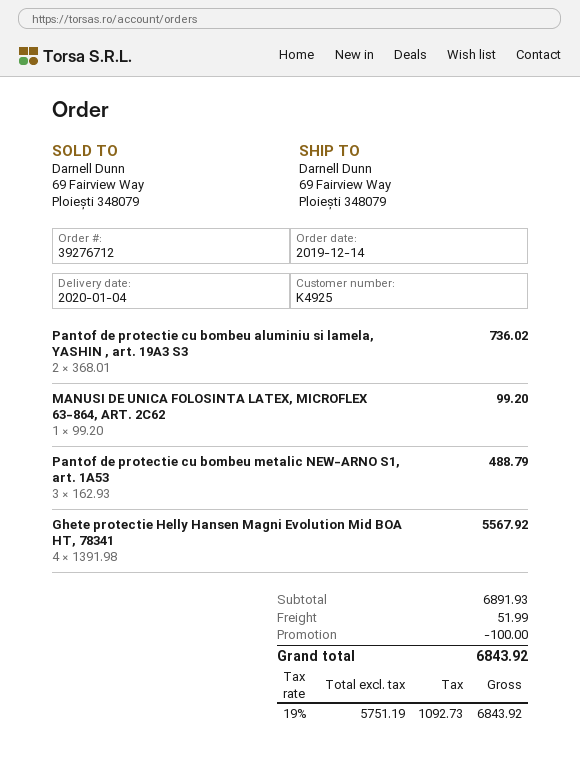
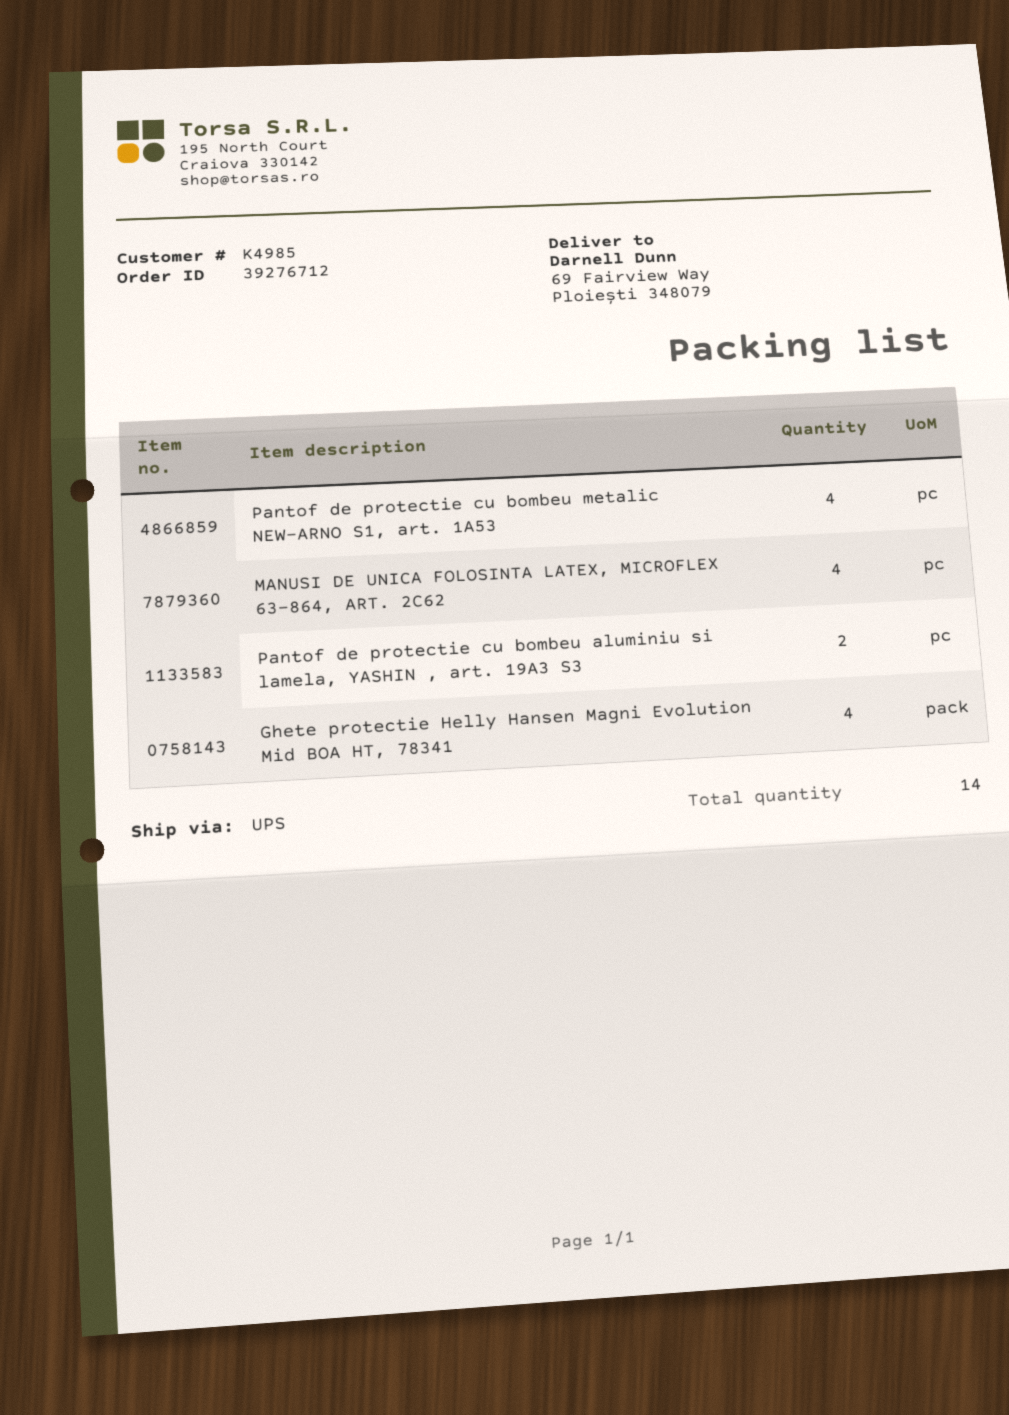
customer number: K4925 -> K4985
MANUSI DE UNICA FOLOSINTA LATEX, MICROFLEX 63-864, ART. 2C62: 1 -> 4
Pantof de protectie cu bombeu metalic NEW-ARNO S1, art. 1A53: 3 -> 4

